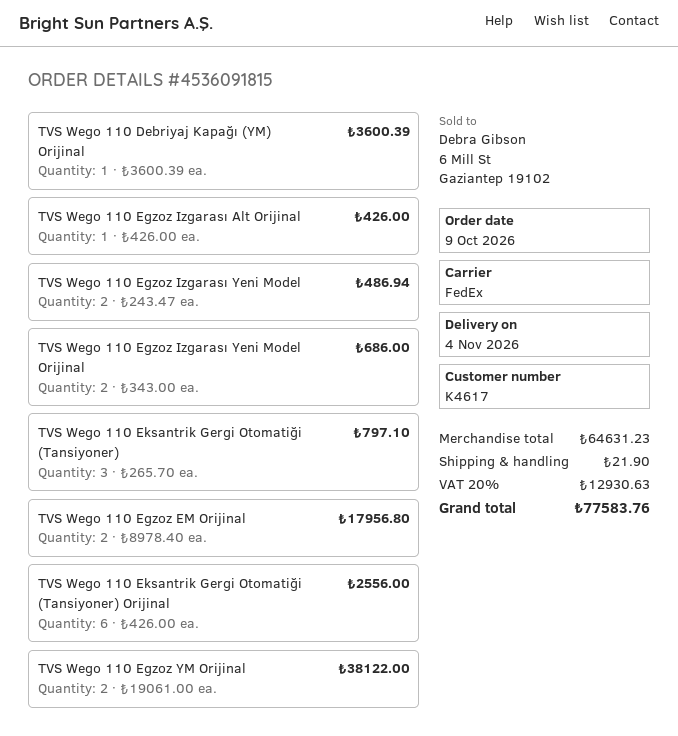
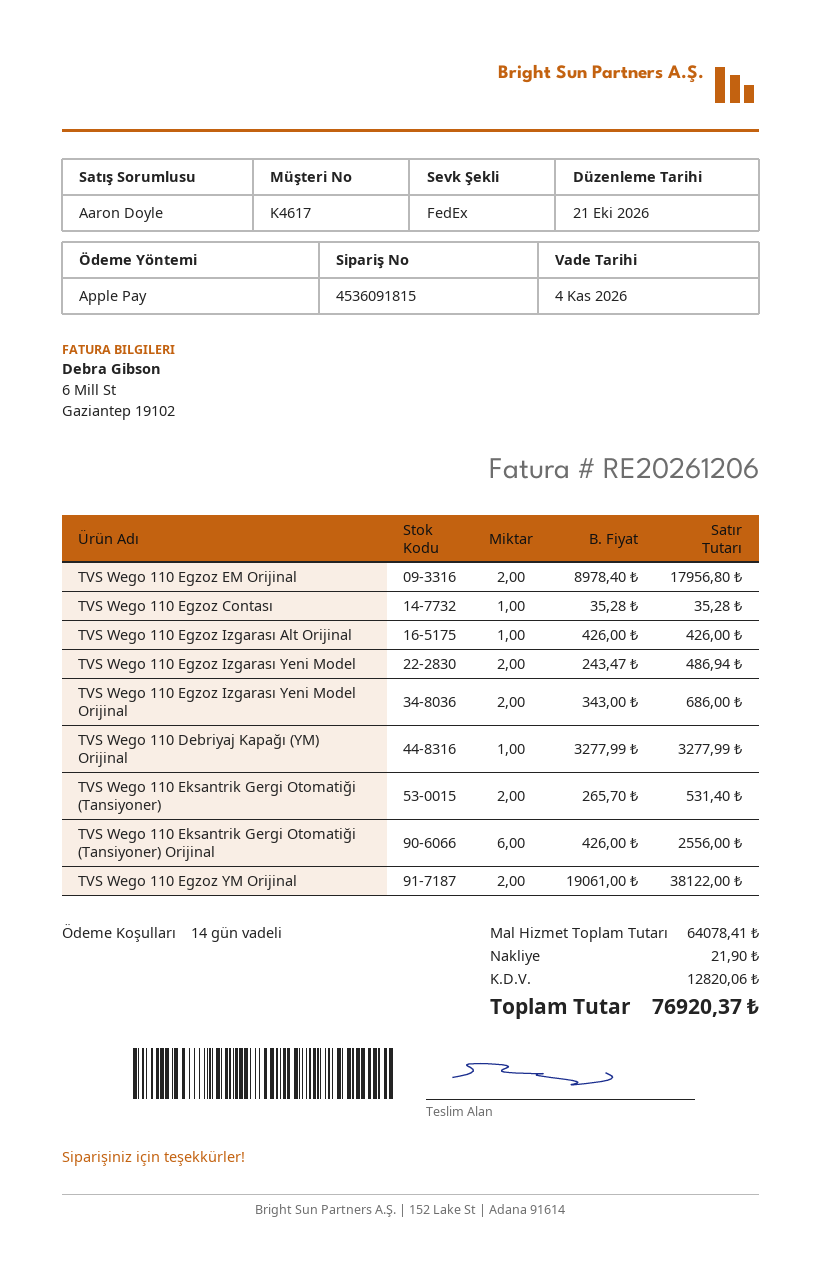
TVS Wego 110 Debriyaj Kapağı (YM) Orijinal: 1 x 3600.39 = 3600.39 -> 1 x 3277.99 = 3277.99
TVS Wego 110 Eksantrik Gergi Otomatiği (Tansiyoner): 3 x 265.70 = 797.10 -> 2 x 265.70 = 531.40
TVS Wego 110 Egzoz Contası: none -> 1 x 35.28 = 35.28
subtotal: 64631.23 -> 64078.41
tax: 12930.63 -> 12820.06
total: 77583.76 -> 76920.37

